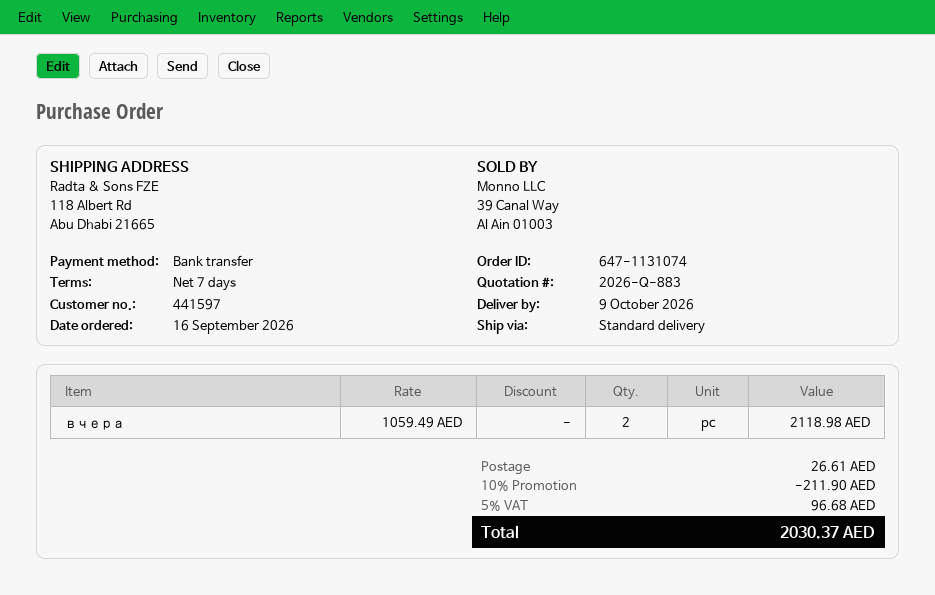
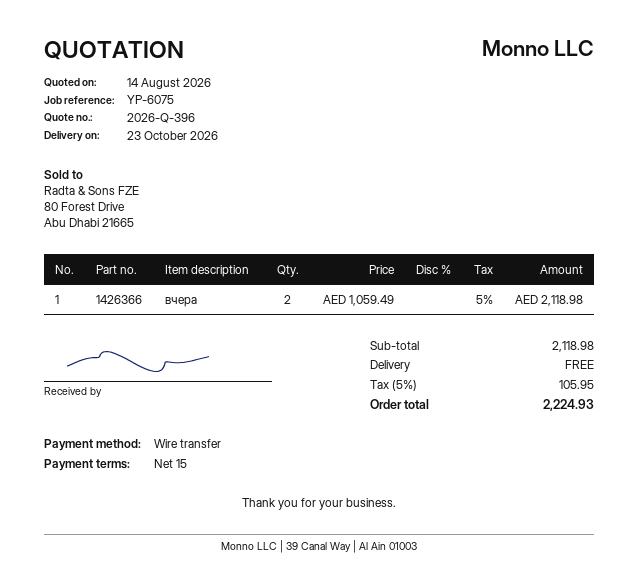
quote number: 2026-Q-883 -> 2026-Q-396
delivery date: 2026-10-09 -> 2026-10-23
payment terms: 7 days -> 15 days
discount: 10% = 211.90 -> none
shipping: 26.61 -> 0.00
tax: 5% = 96.68 -> 5% = 105.95
total: 2030.37 -> 2224.93

